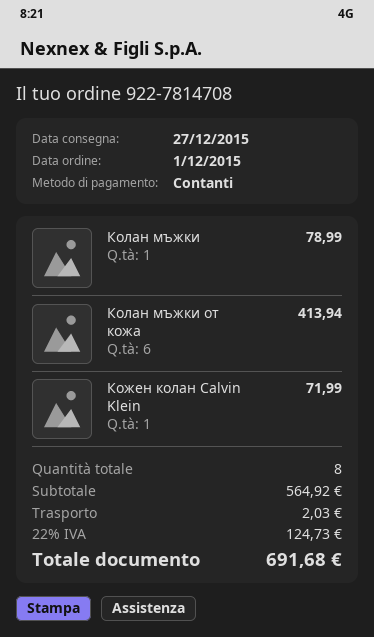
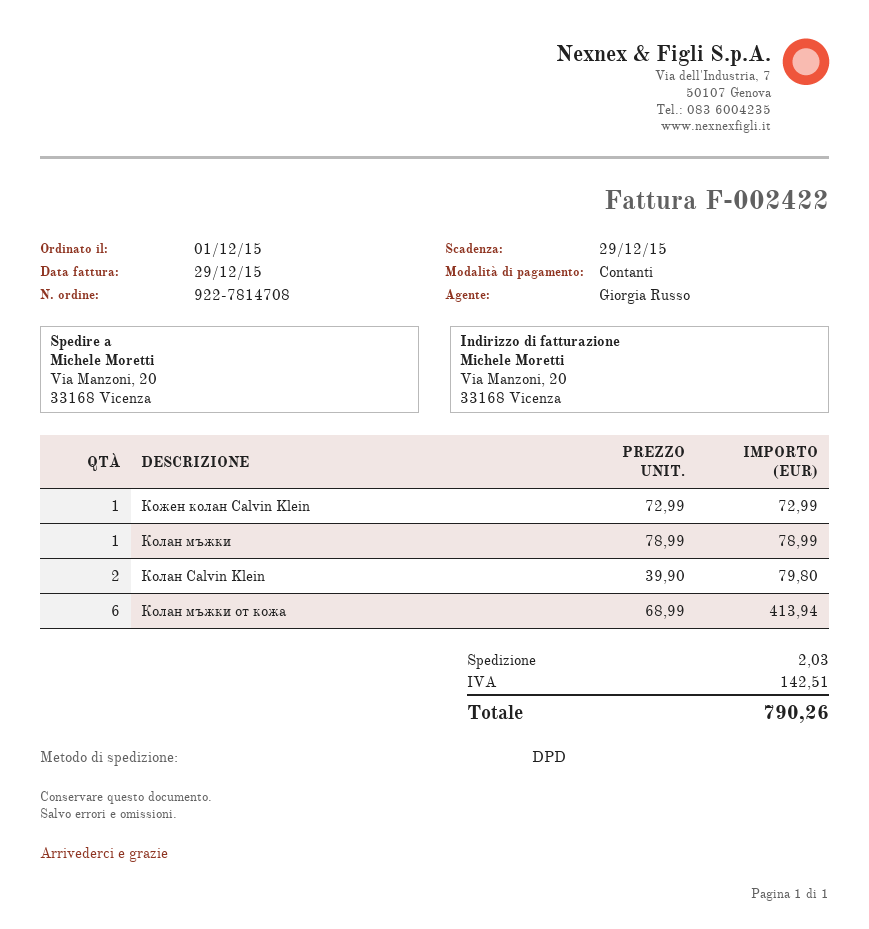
Кожен колан Calvin Klein: 1 for 71.99 -> 1 for 72.99
Колан Calvin Klein: none -> 2 for 79.80
tax: 124.73 -> 142.51
total: 691.68 -> 790.26

